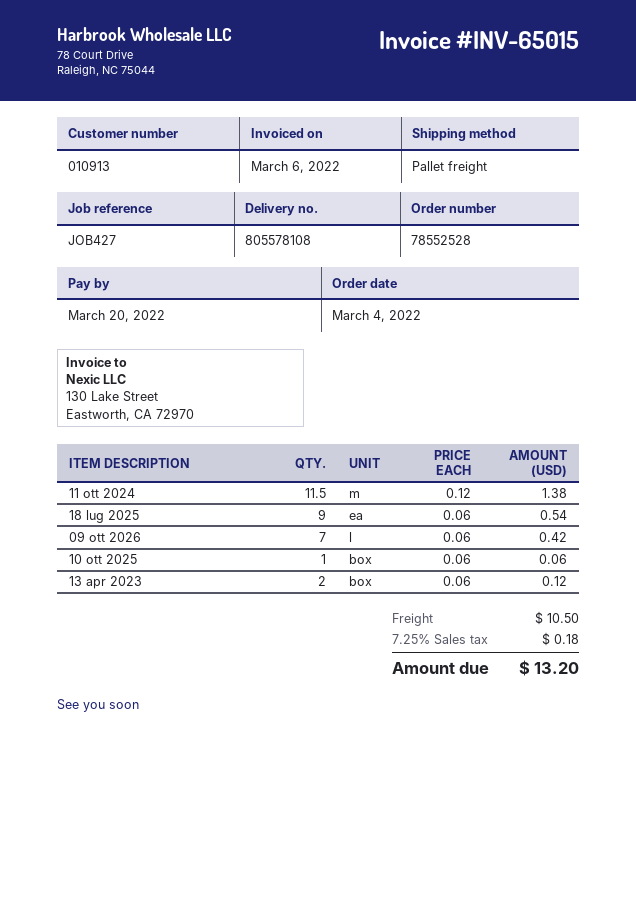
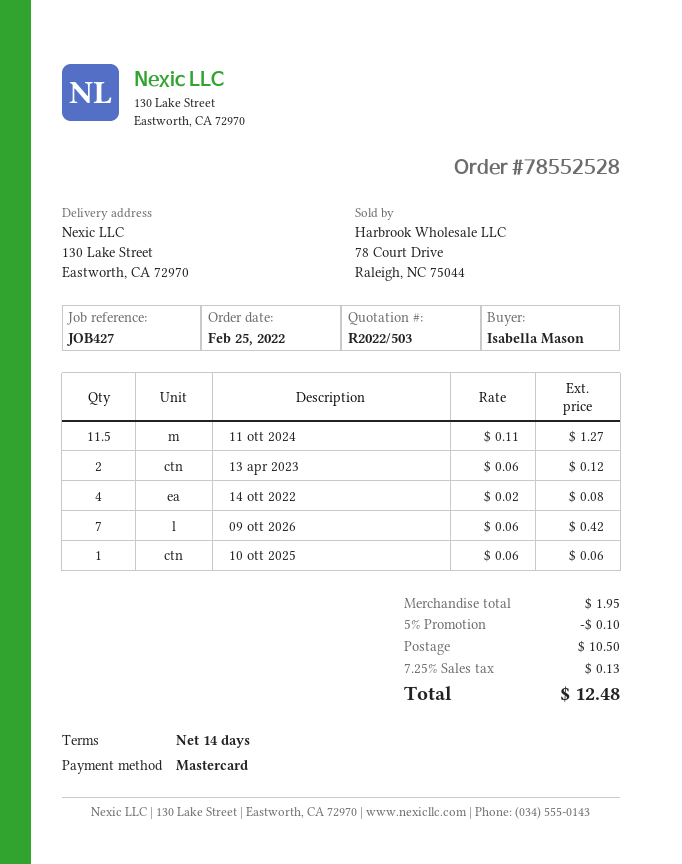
order date: 2022-03-04 -> 2022-02-25
11 ott 2024: 11.5 x 0.12 = 1.38 -> 11.5 x 0.11 = 1.27
18 lug 2025: 9 x 0.06 = 0.54 -> none
14 ott 2022: none -> 4 x 0.02 = 0.08
discount: none -> 5% = 0.10
tax: 7.25% = 0.18 -> 7.25% = 0.13
total: 13.20 -> 12.48

